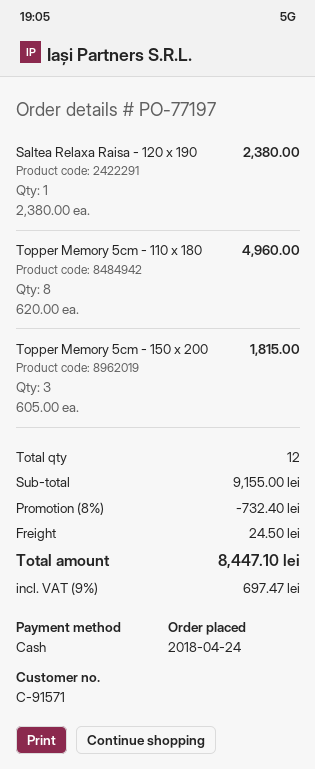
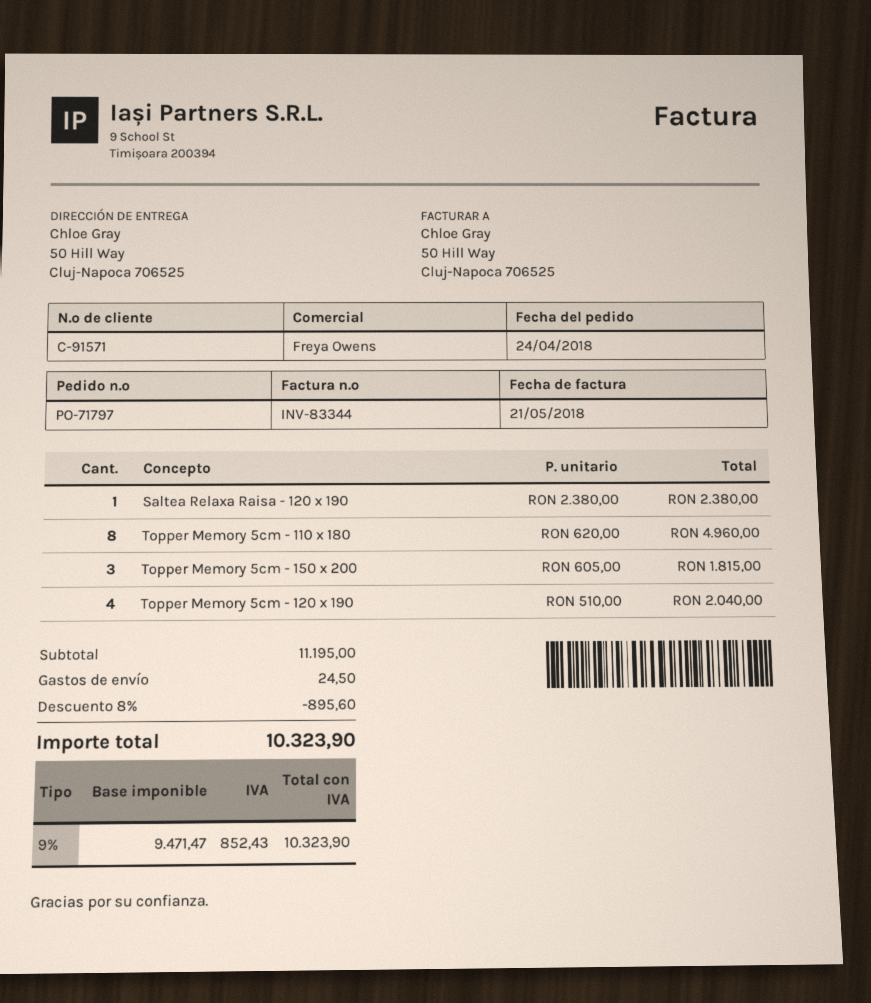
order number: PO-77197 -> PO-71797
Topper Memory 5cm - 120 x 190: none -> 4 x 510.00 = 2040.00
subtotal: 9155.00 -> 11195.00
discount: 8% = 732.40 -> 8% = 895.60
tax: 9% = 697.47 -> 9% = 852.43
total: 8447.10 -> 10323.90

